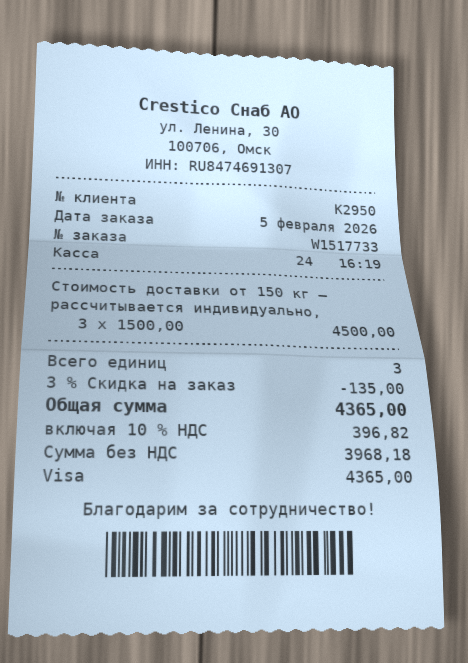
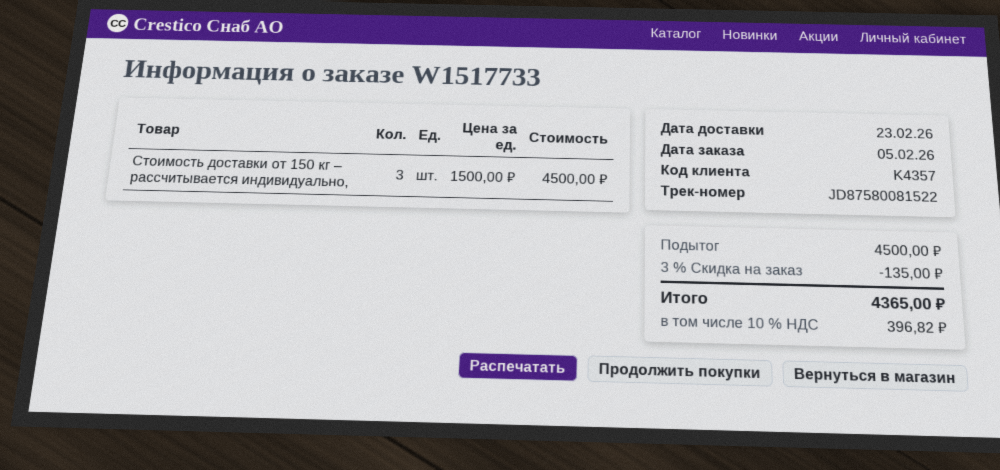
customer number: K2950 -> K4357

